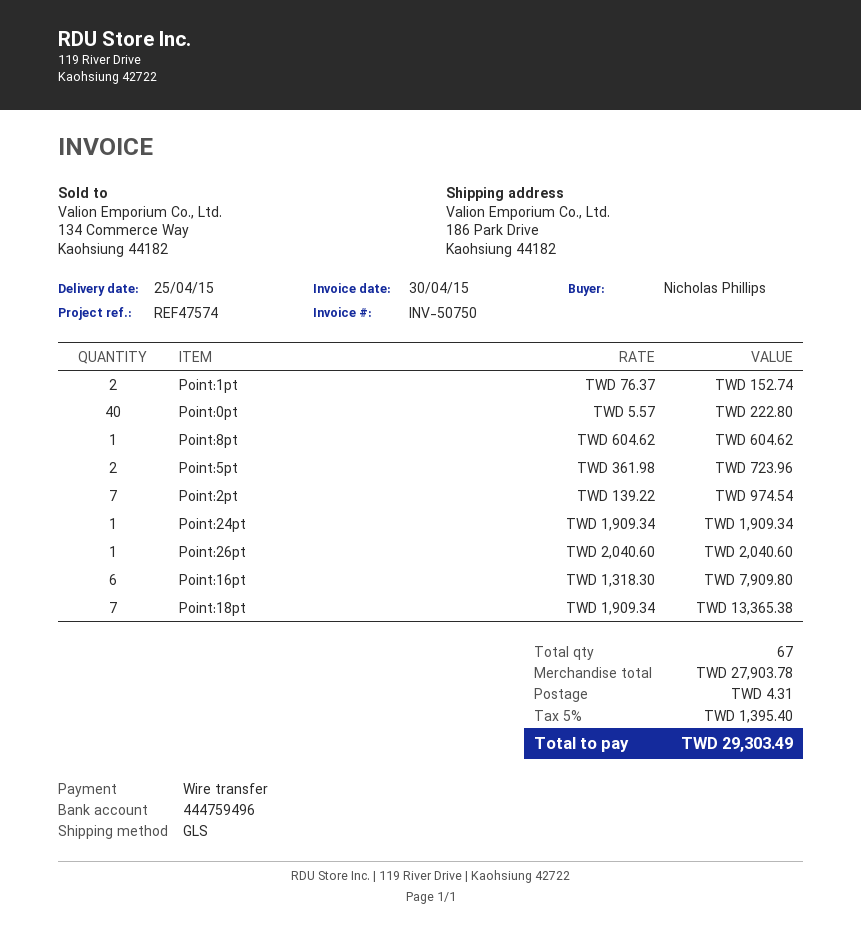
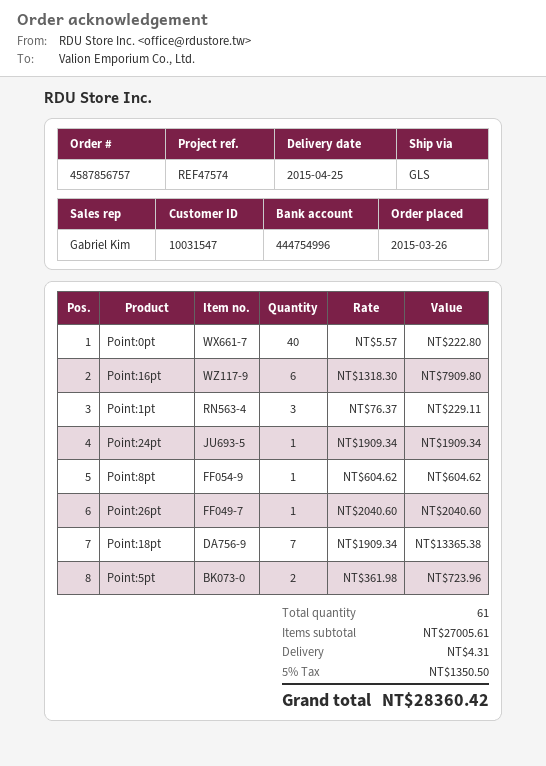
bank account: 444759496 -> 444754996
Point:1pt: 2 x 76.37 = 152.74 -> 3 x 76.37 = 229.11
Point:2pt: 7 x 139.22 = 974.54 -> none
total quantity: 67 -> 61
subtotal: 27903.78 -> 27005.61
tax: 5% = 1395.40 -> 5% = 1350.50
total: 29303.49 -> 28360.42

